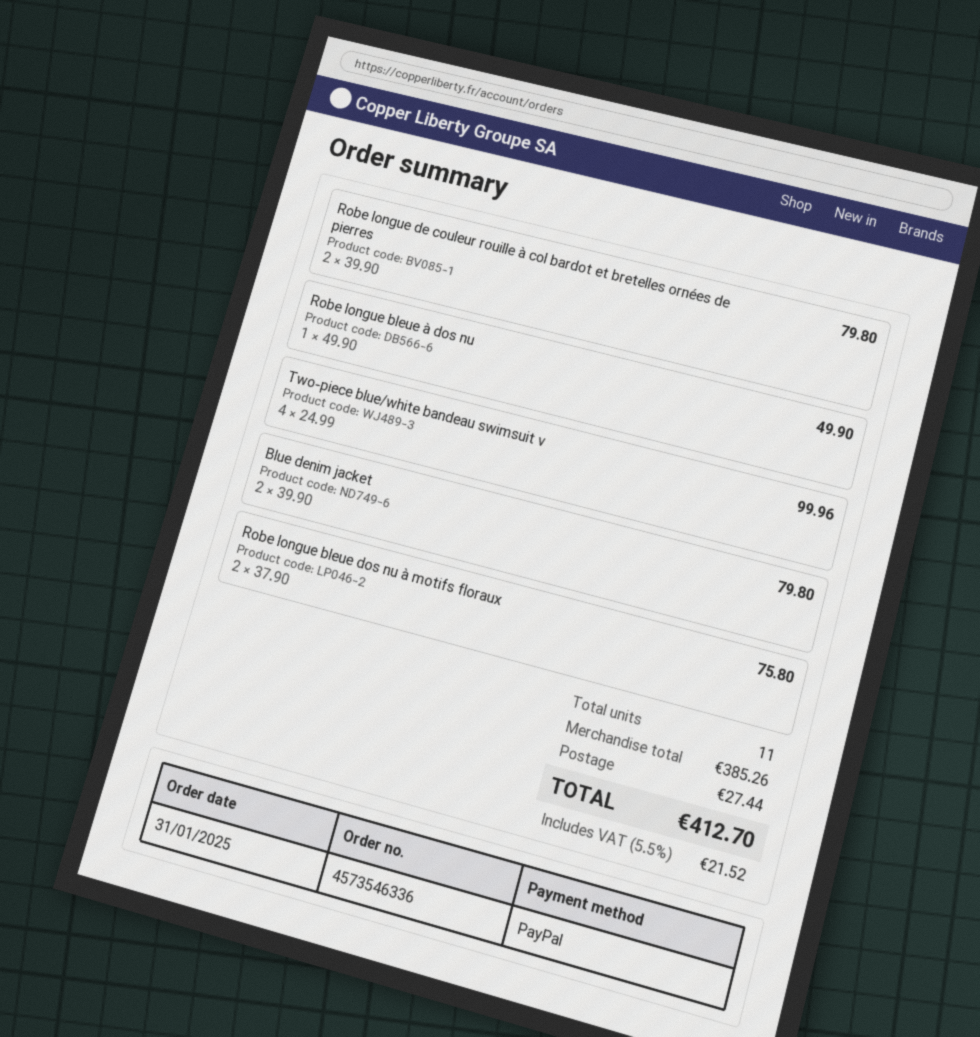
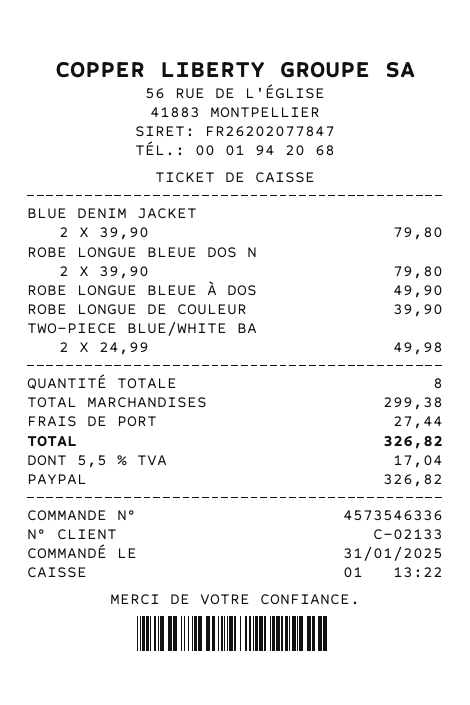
Robe longue de couleur rouille à col bardot et bretelles ornées de pierres: 2 x 39.90 = 79.80 -> 1 x 39.90 = 39.90
Two-piece blue/white bandeau swimsuit v: 4 x 24.99 = 99.96 -> 2 x 24.99 = 49.98
Robe longue bleue dos nu à motifs floraux: 2 x 37.90 = 75.80 -> 2 x 39.90 = 79.80
total quantity: 11 -> 8
subtotal: 385.26 -> 299.38
tax: 5.5% = 21.52 -> 5.5% = 17.04
total: 412.70 -> 326.82

